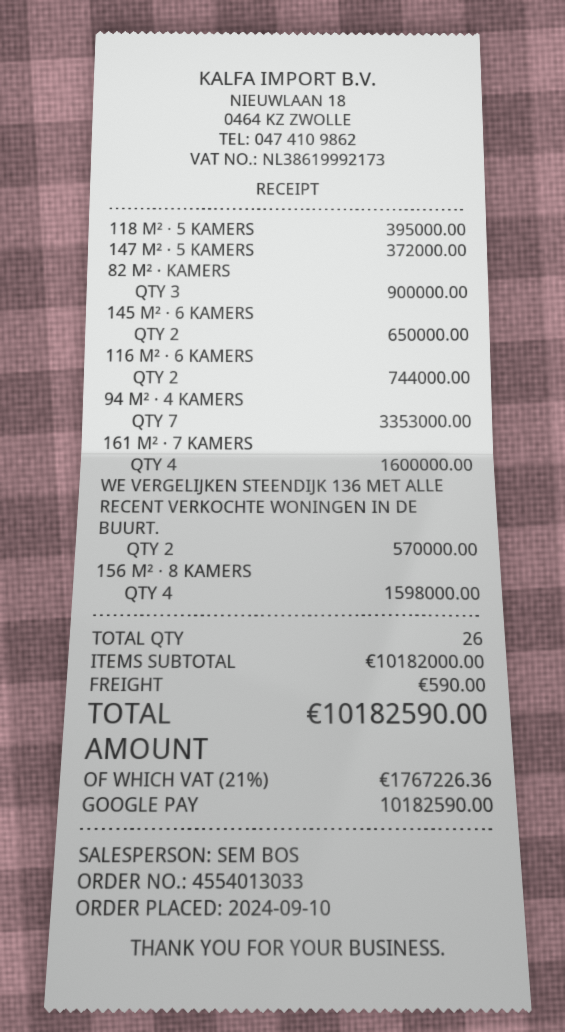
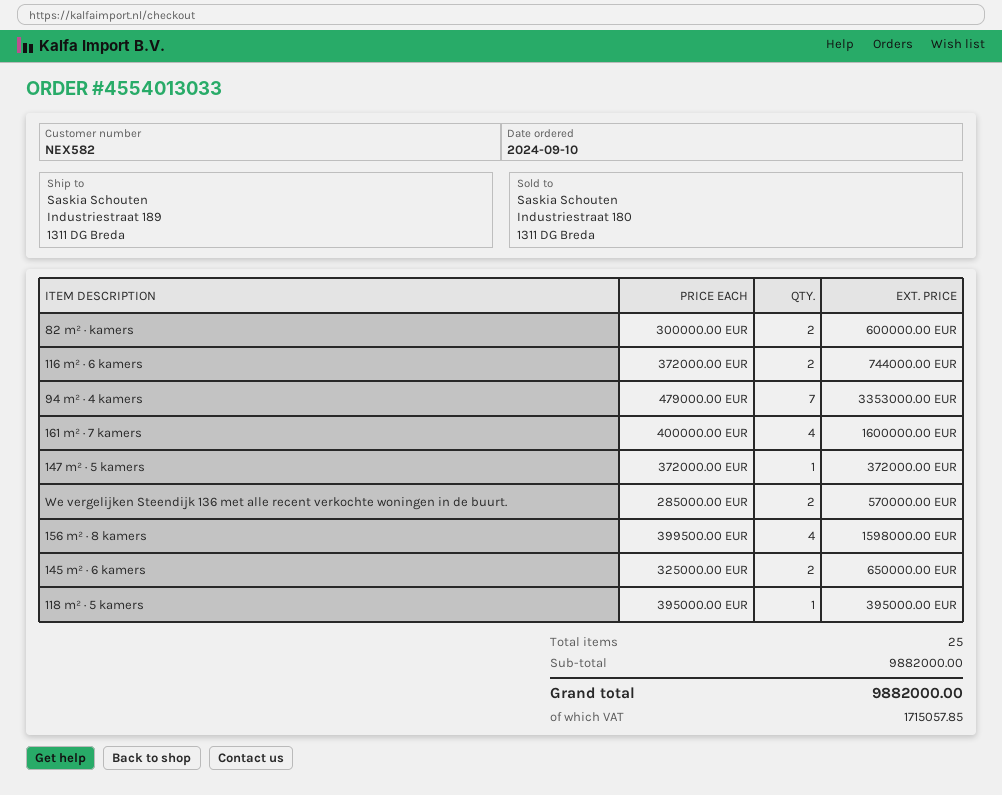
82 M² · KAMERS: 3 for 900000.00 -> 2 for 600000.00
total quantity: 26 -> 25
subtotal: 10182000.00 -> 9882000.00
shipping: 590.00 -> none
tax: 1767226.36 -> 1715057.85
total: 10182590.00 -> 9882000.00

